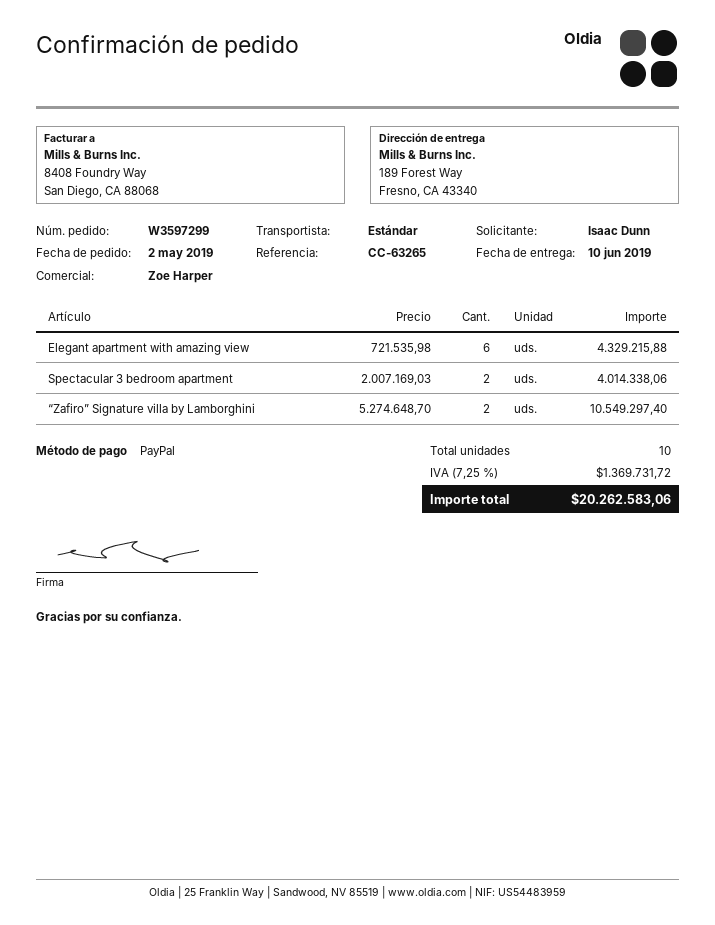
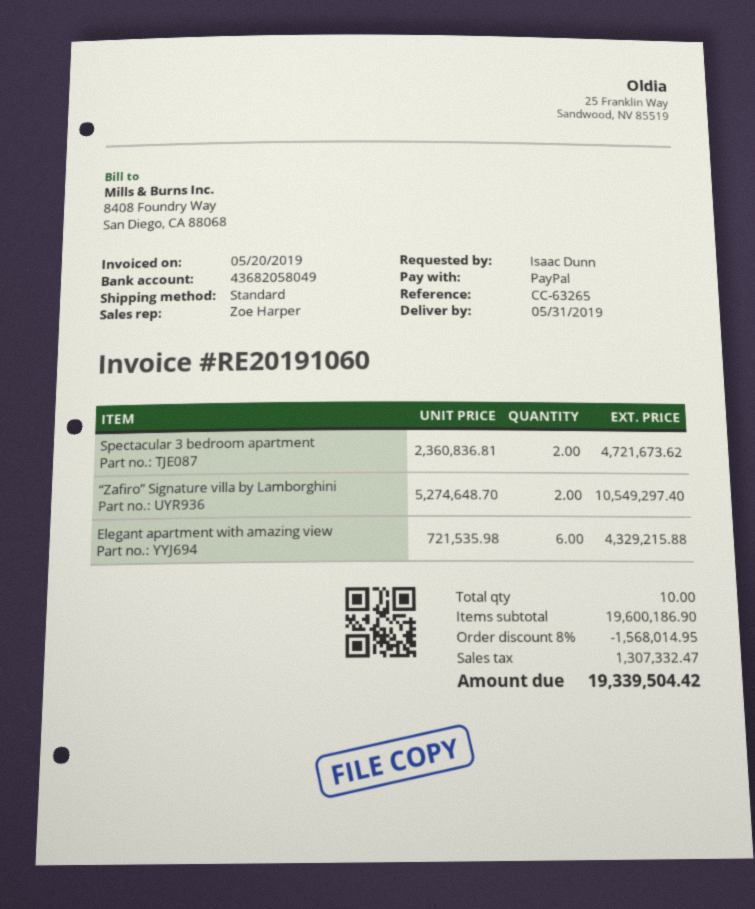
delivery date: 2019-06-10 -> 2019-05-31
Spectacular 3 bedroom apartment: 2 x 2007169.03 = 4014338.06 -> 2 x 2360836.81 = 4721673.62
discount: none -> 8% = 1568014.95
tax: 1369731.72 -> 1307332.47
total: 20262583.06 -> 19339504.42

